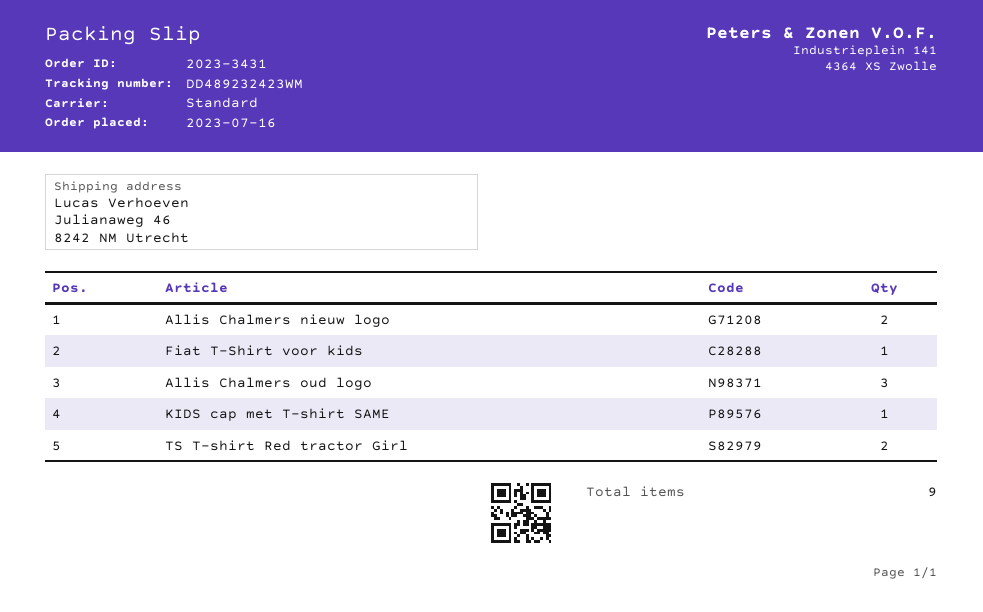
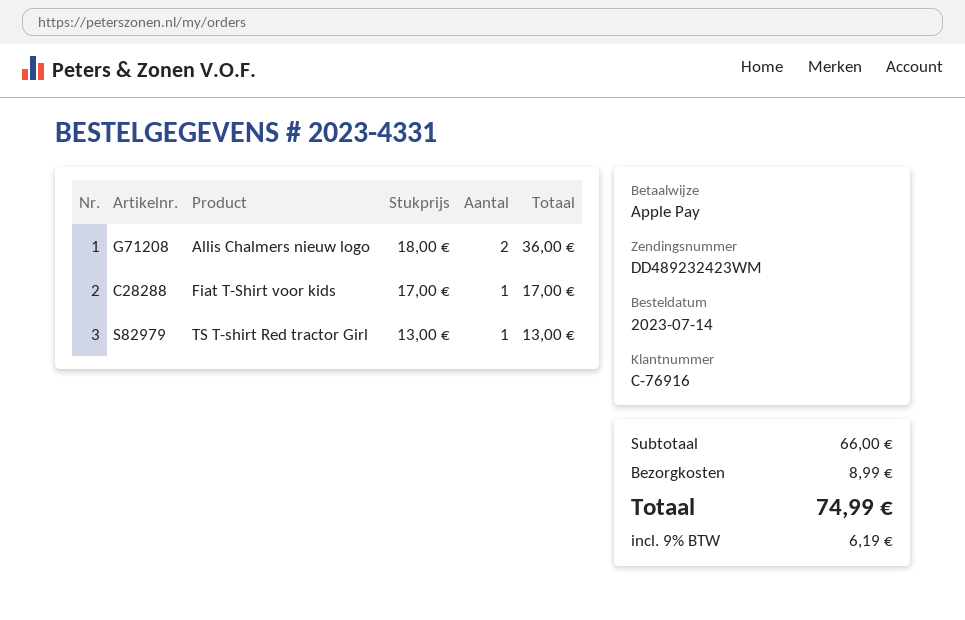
order number: 2023-3431 -> 2023-4331
order date: 2023-07-16 -> 2023-07-14
Allis Chalmers oud logo: 3 -> none
KIDS cap met T-shirt SAME: 1 -> none
TS T-shirt Red tractor Girl: 2 -> 1

